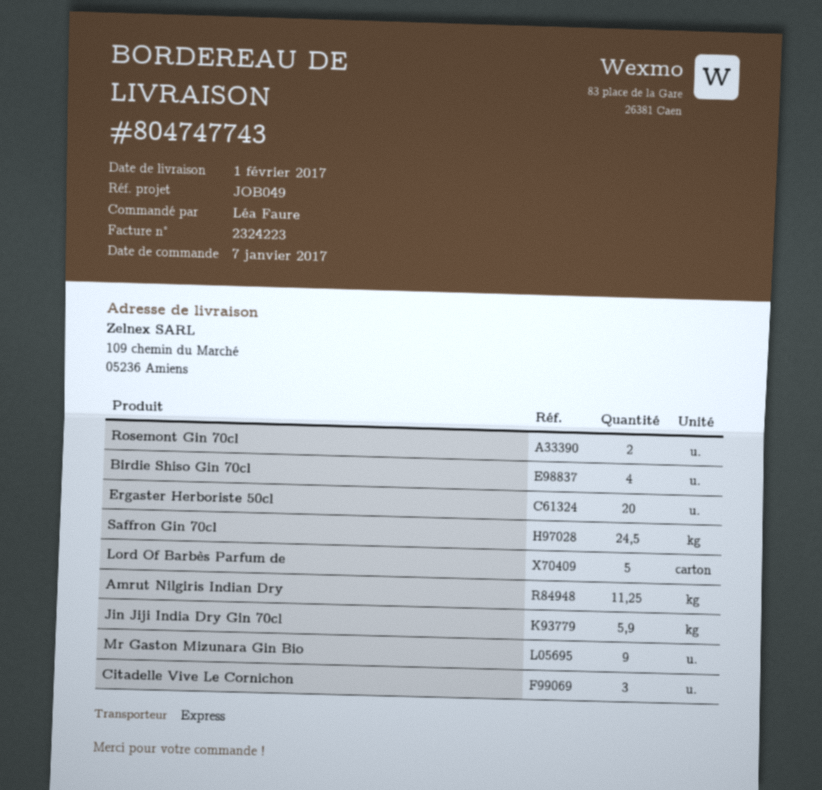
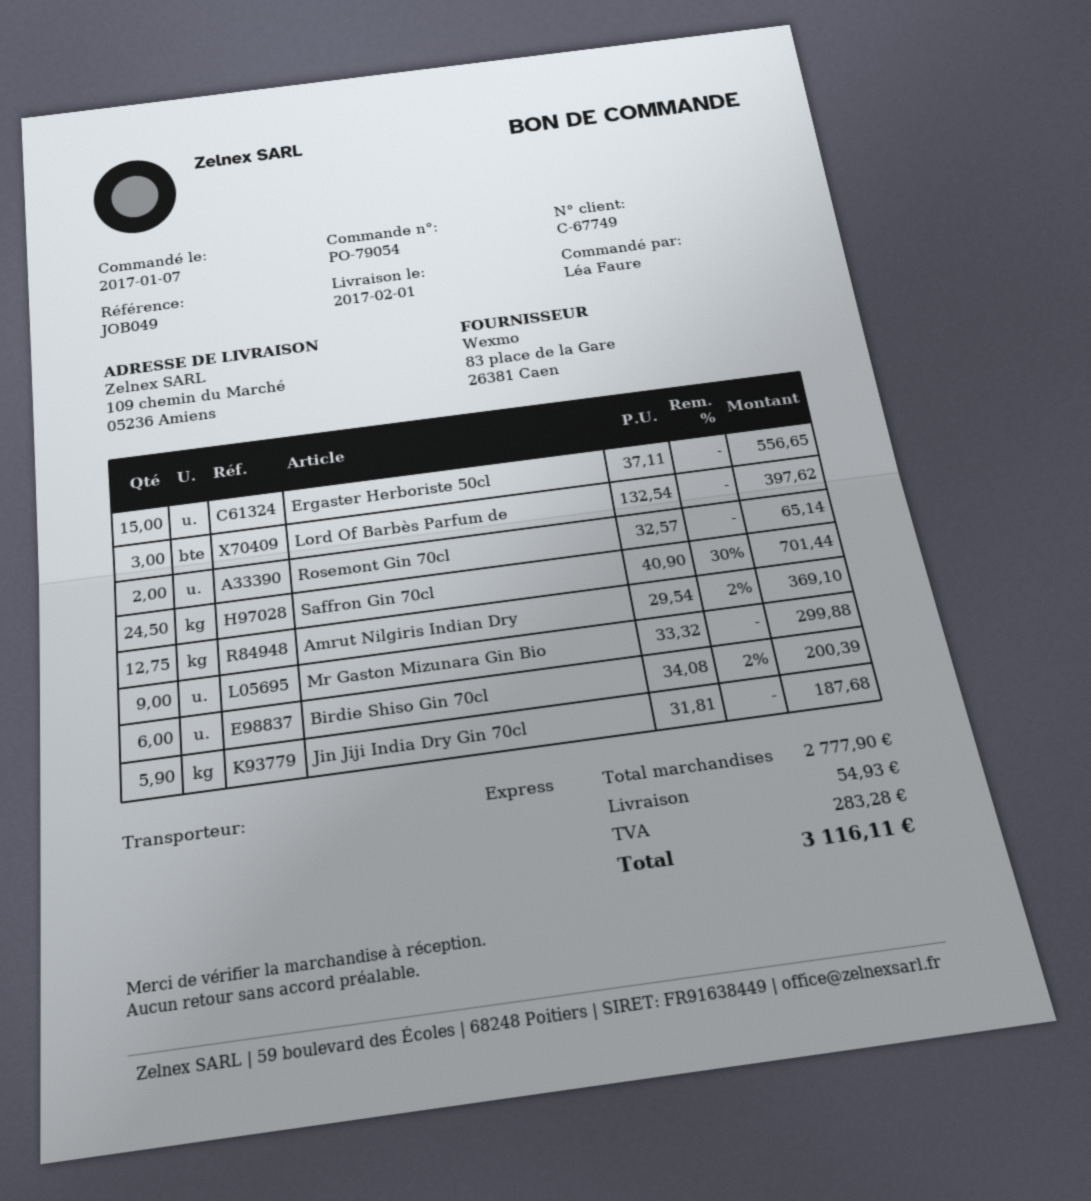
Birdie Shiso Gin 70cl: 4 -> 6
Ergaster Herboriste 50cl: 20 -> 15
Lord Of Barbès Parfum de: 5 -> 3
Amrut Nilgiris Indian Dry: 11.25 -> 12.75
Citadelle Vive Le Cornichon: 3 -> none

